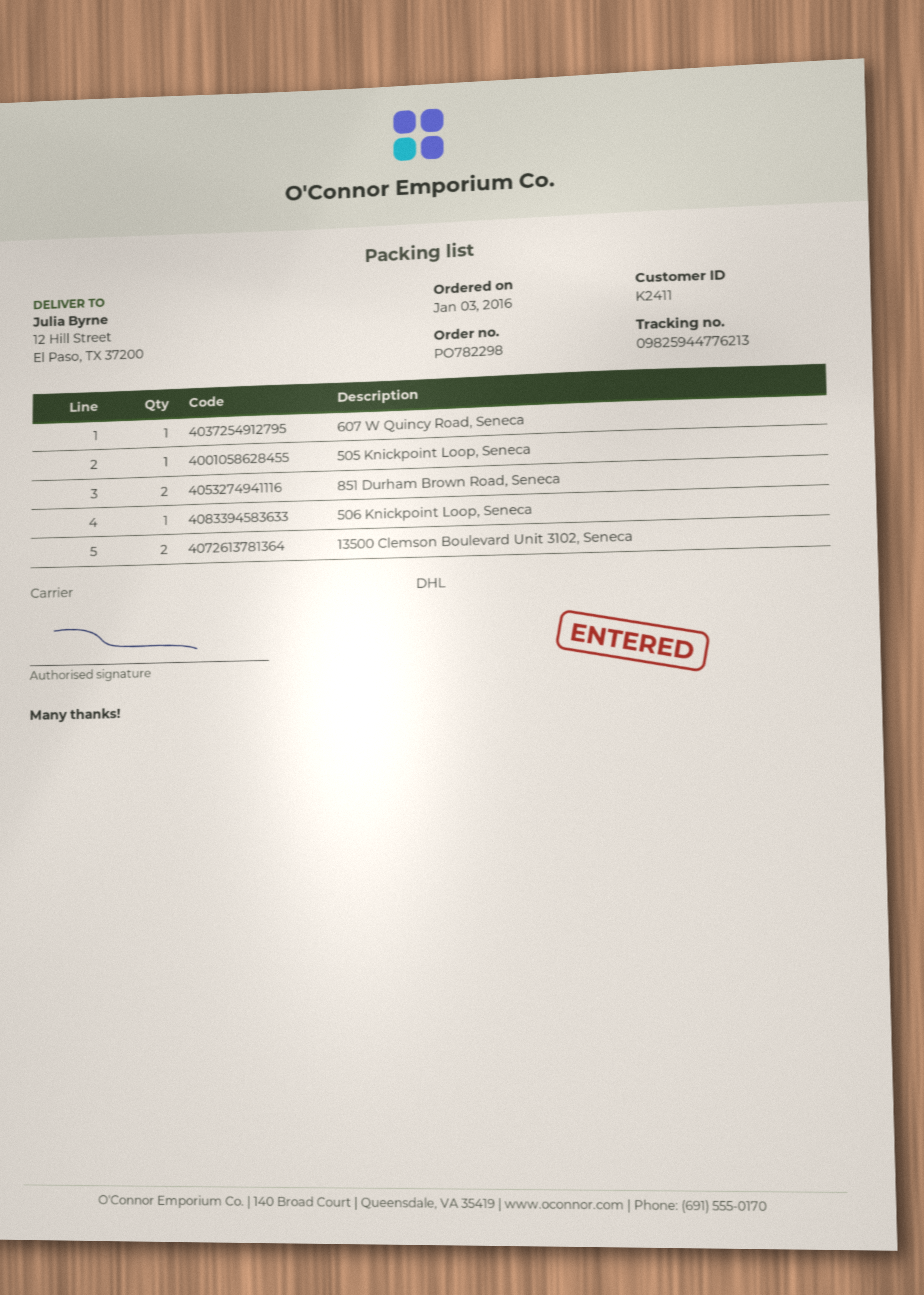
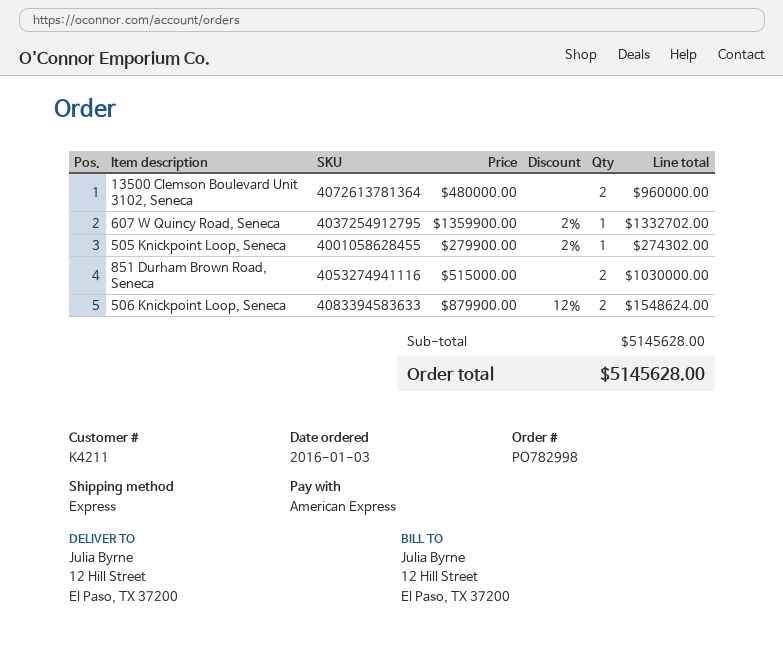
order number: PO782298 -> PO782998
customer number: K2411 -> K4211
shipping method: DHL -> express
506 Knickpoint Loop, Seneca: 1 -> 2

